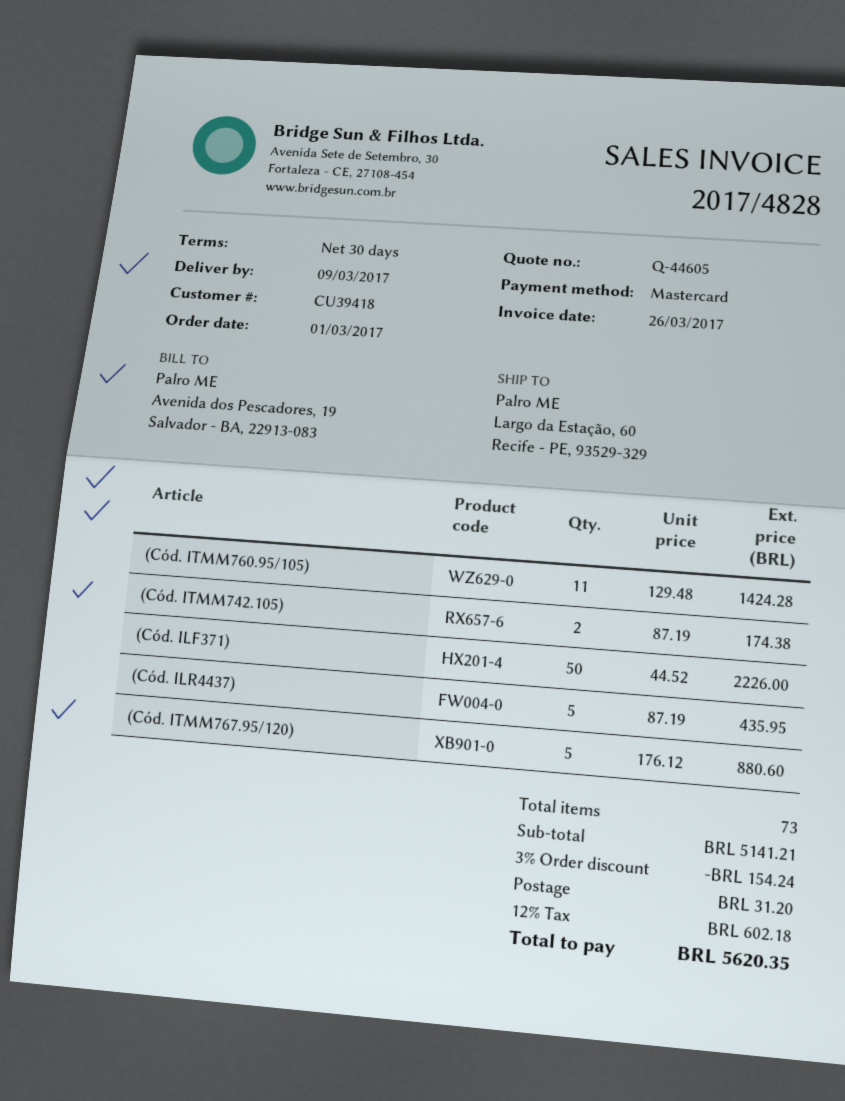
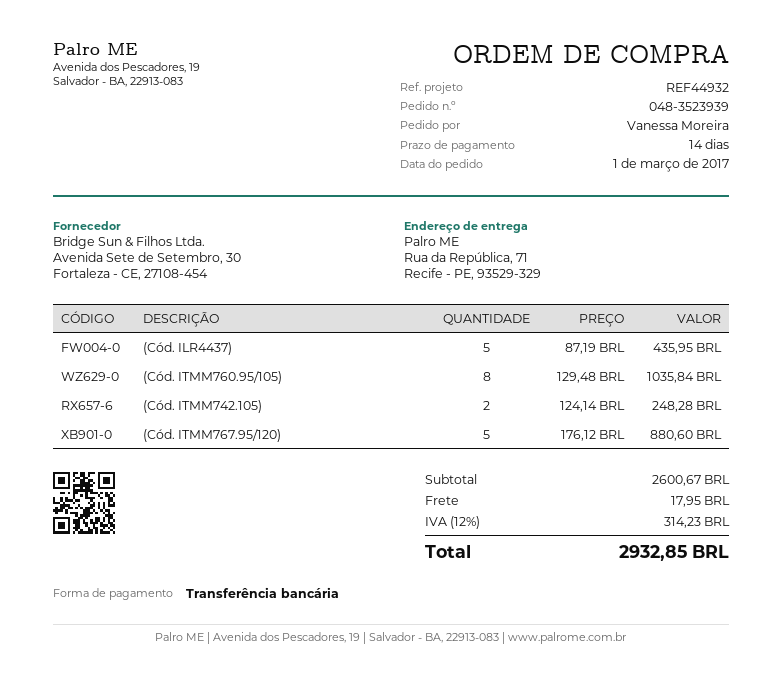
payment terms: 30 days -> 14 days
payment method: Mastercard -> bank transfer
ship to: Largo da Estação, 60, Recife - PE, 93529-329 -> Rua da República, 71, Recife - PE, 93529-329
(Cód. ITMM760.95/105): 11 x 129.48 = 1424.28 -> 8 x 129.48 = 1035.84
(Cód. ITMM742.105): 2 x 87.19 = 174.38 -> 2 x 124.14 = 248.28
(Cód. ILF371): 50 x 44.52 = 2226.00 -> none
subtotal: 5141.21 -> 2600.67
discount: 3% = 154.24 -> none
shipping: 31.20 -> 17.95
tax: 12% = 602.18 -> 12% = 314.23
total: 5620.35 -> 2932.85

